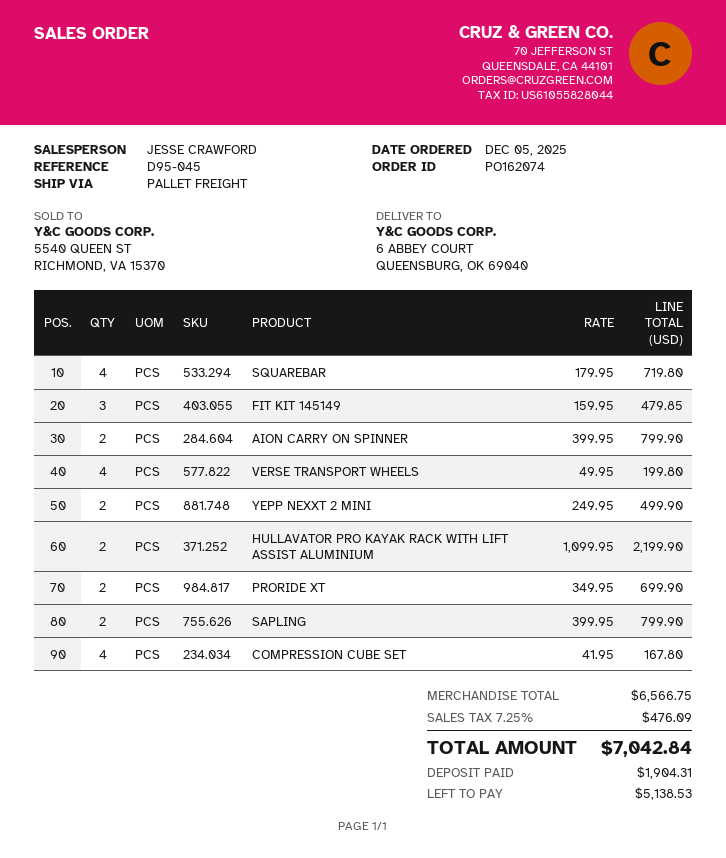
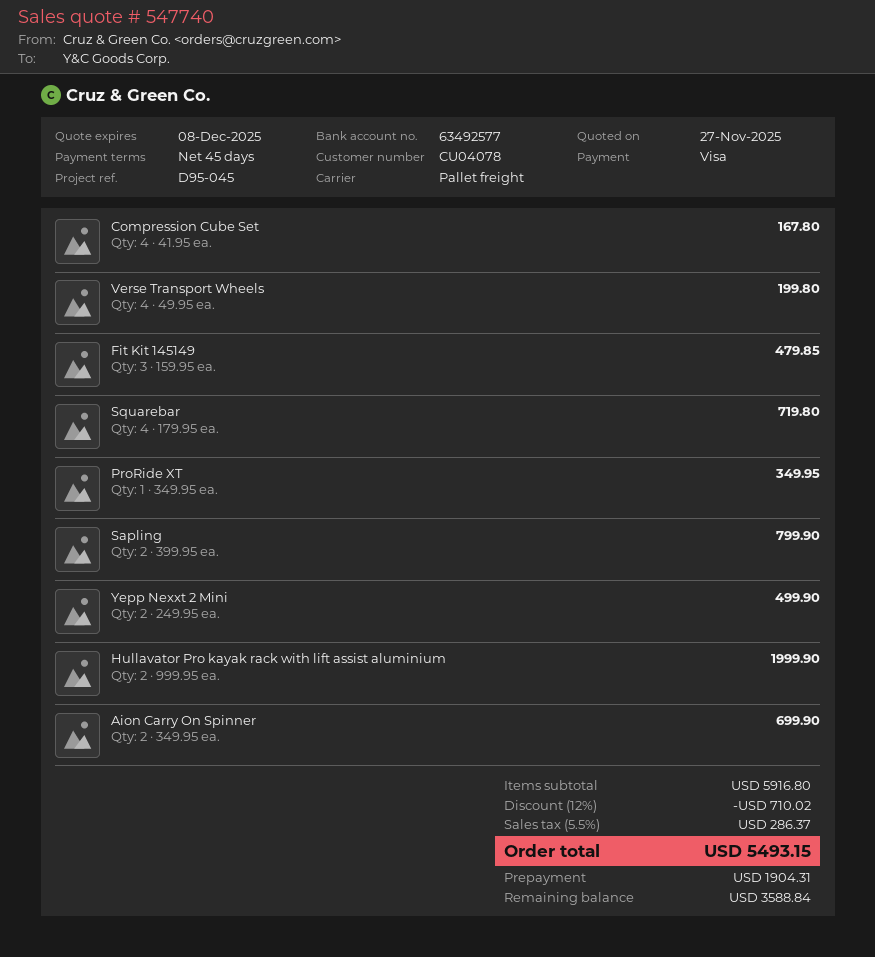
AION CARRY ON SPINNER: 2 x 399.95 = 799.90 -> 2 x 349.95 = 699.90
HULLAVATOR PRO KAYAK RACK WITH LIFT ASSIST ALUMINIUM: 2 x 1099.95 = 2199.90 -> 2 x 999.95 = 1999.90
PRORIDE XT: 2 x 349.95 = 699.90 -> 1 x 349.95 = 349.95
subtotal: 6566.75 -> 5916.80
discount: none -> 12% = 710.02
tax: 7.25% = 476.09 -> 5.5% = 286.37
total: 7042.84 -> 5493.15
balance: 5138.53 -> 3588.84

